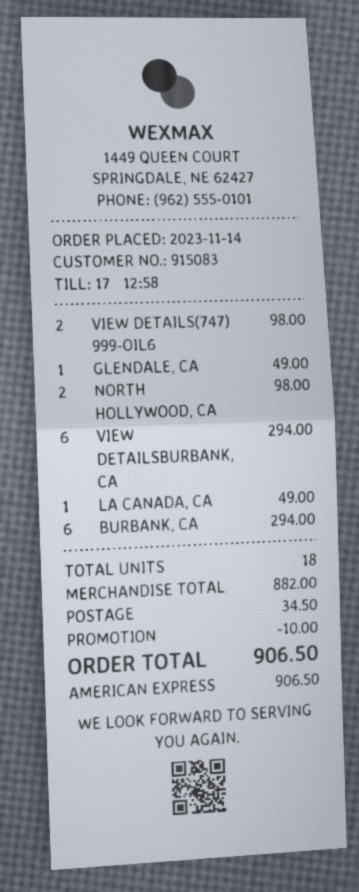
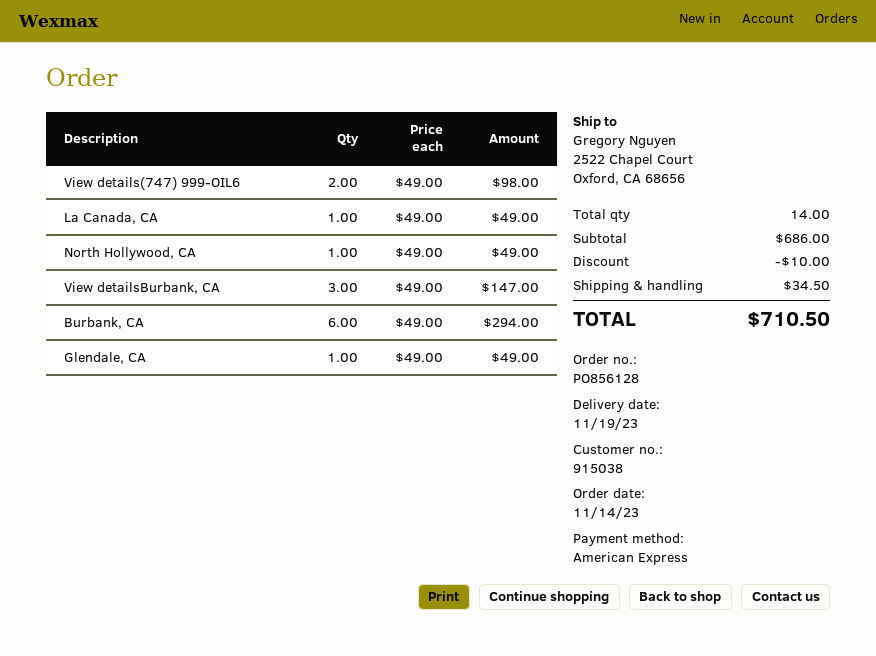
customer number: 915083 -> 915038
NORTH HOLLYWOOD, CA: 2 for 98.00 -> 1 for 49.00
VIEW DETAILSBURBANK, CA: 6 for 294.00 -> 3 for 147.00
total quantity: 18 -> 14
subtotal: 882.00 -> 686.00
total: 906.50 -> 710.50

